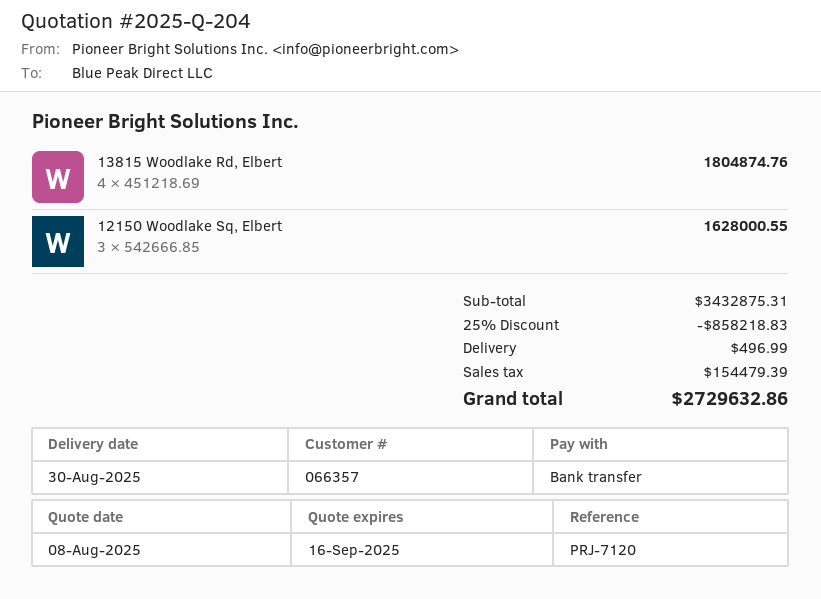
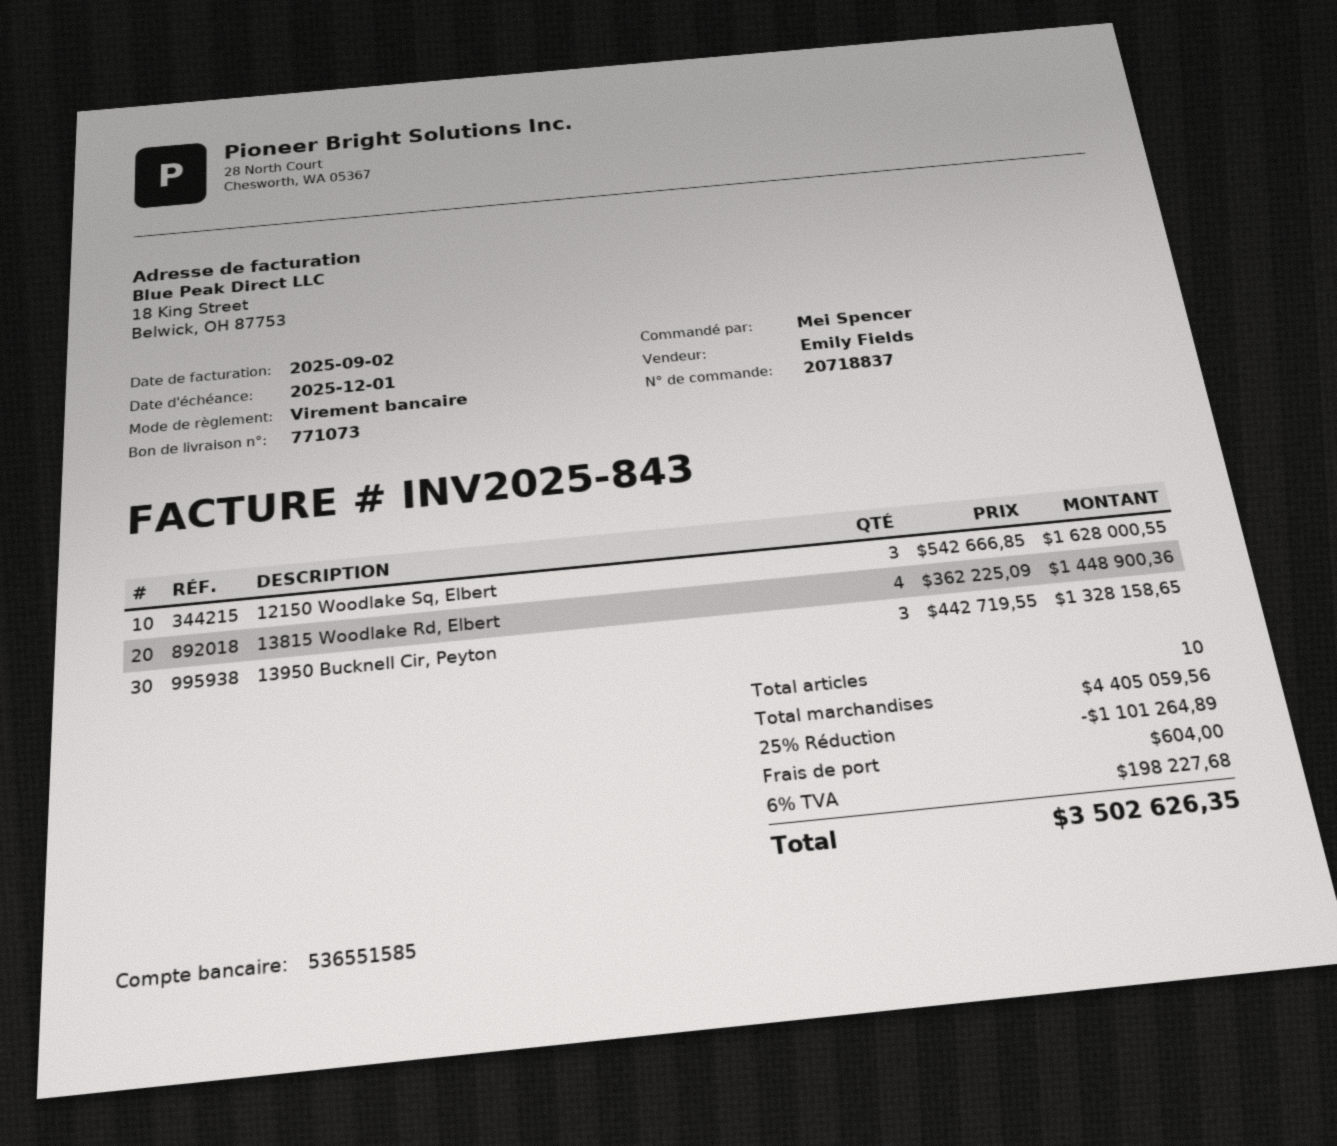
13815 Woodlake Rd, Elbert: 4 x 451218.69 = 1804874.76 -> 4 x 362225.09 = 1448900.36
13950 Bucknell Cir, Peyton: none -> 3 x 442719.55 = 1328158.65
subtotal: 3432875.31 -> 4405059.56
discount: 25% = 858218.83 -> 25% = 1101264.89
shipping: 496.99 -> 604.00
tax: 154479.39 -> 198227.68
total: 2729632.86 -> 3502626.35

